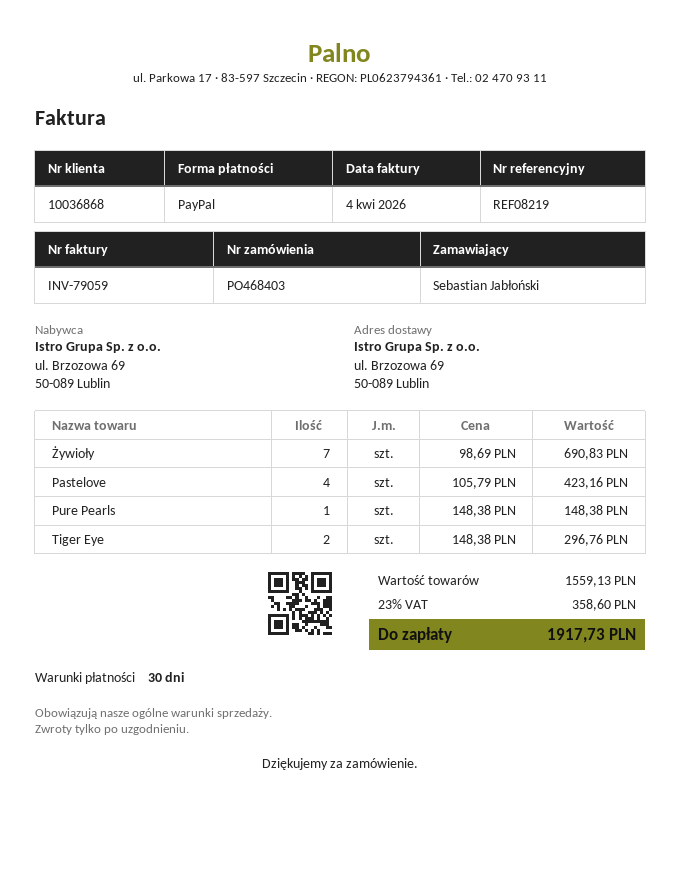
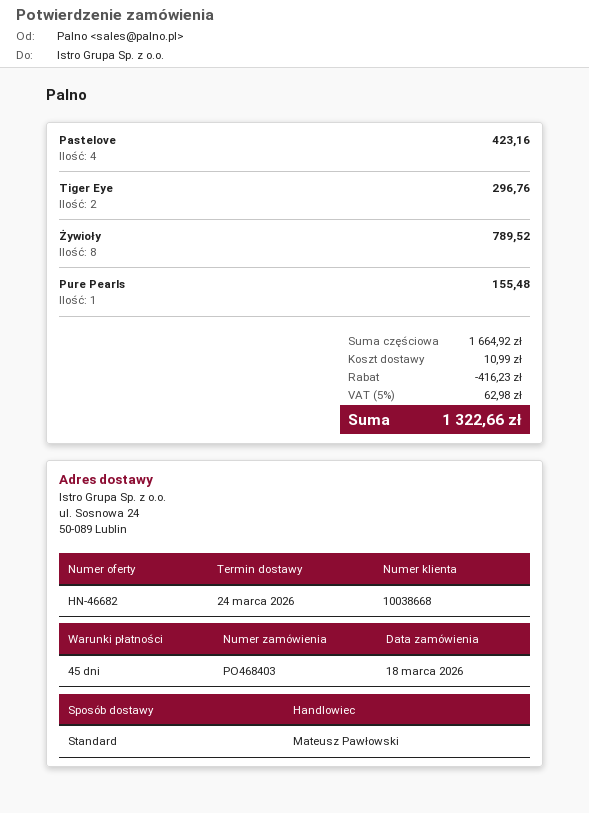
payment terms: 30 days -> 45 days
customer number: 10036868 -> 10038668
ship to: ul. Brzozowa 69, 50-089 Lublin -> ul. Sosnowa 24, 50-089 Lublin
Żywioły: 7 for 690.83 -> 8 for 789.52
Pure Pearls: 1 for 148.38 -> 1 for 155.48
subtotal: 1559.13 -> 1664.92
discount: none -> 416.23
shipping: none -> 10.99
tax: 23% = 358.60 -> 5% = 62.98
total: 1917.73 -> 1322.66

